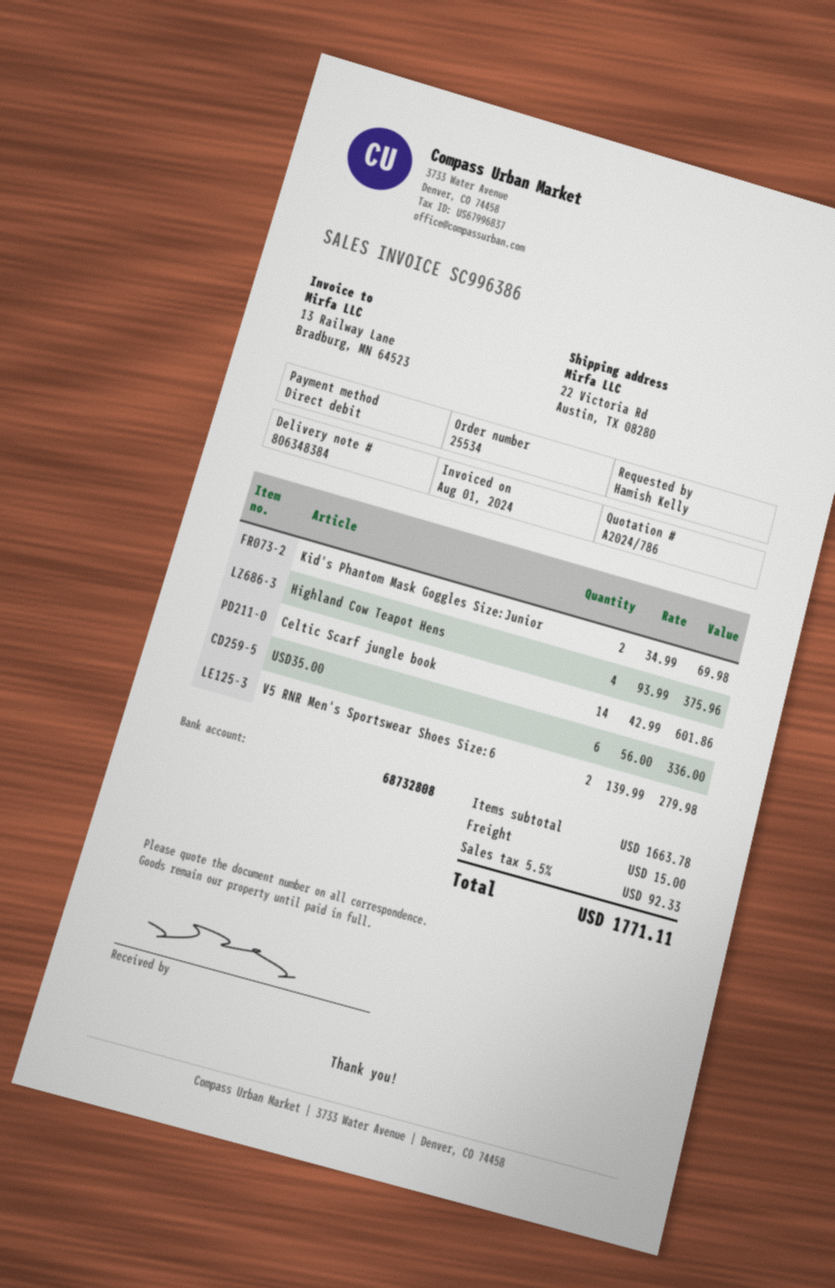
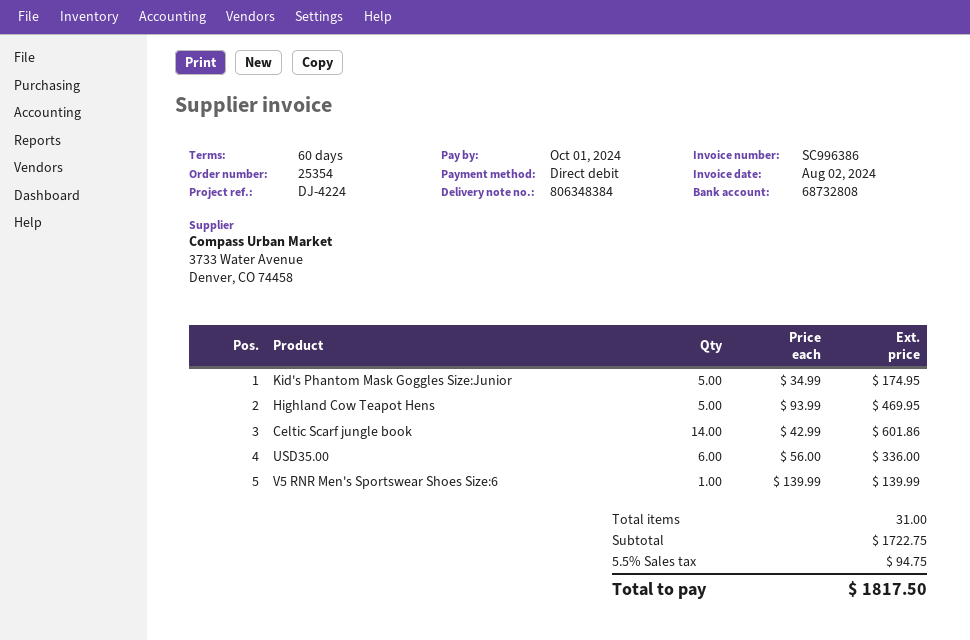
order number: 25534 -> 25354
invoice date: 2024-08-01 -> 2024-08-02
Kid's Phantom Mask Goggles Size:Junior: 2 x 34.99 = 69.98 -> 5 x 34.99 = 174.95
Highland Cow Teapot Hens: 4 x 93.99 = 375.96 -> 5 x 93.99 = 469.95
V5 RNR Men's Sportswear Shoes Size:6: 2 x 139.99 = 279.98 -> 1 x 139.99 = 139.99
subtotal: 1663.78 -> 1722.75
shipping: 15.00 -> none
tax: 5.5% = 92.33 -> 5.5% = 94.75
total: 1771.11 -> 1817.50

